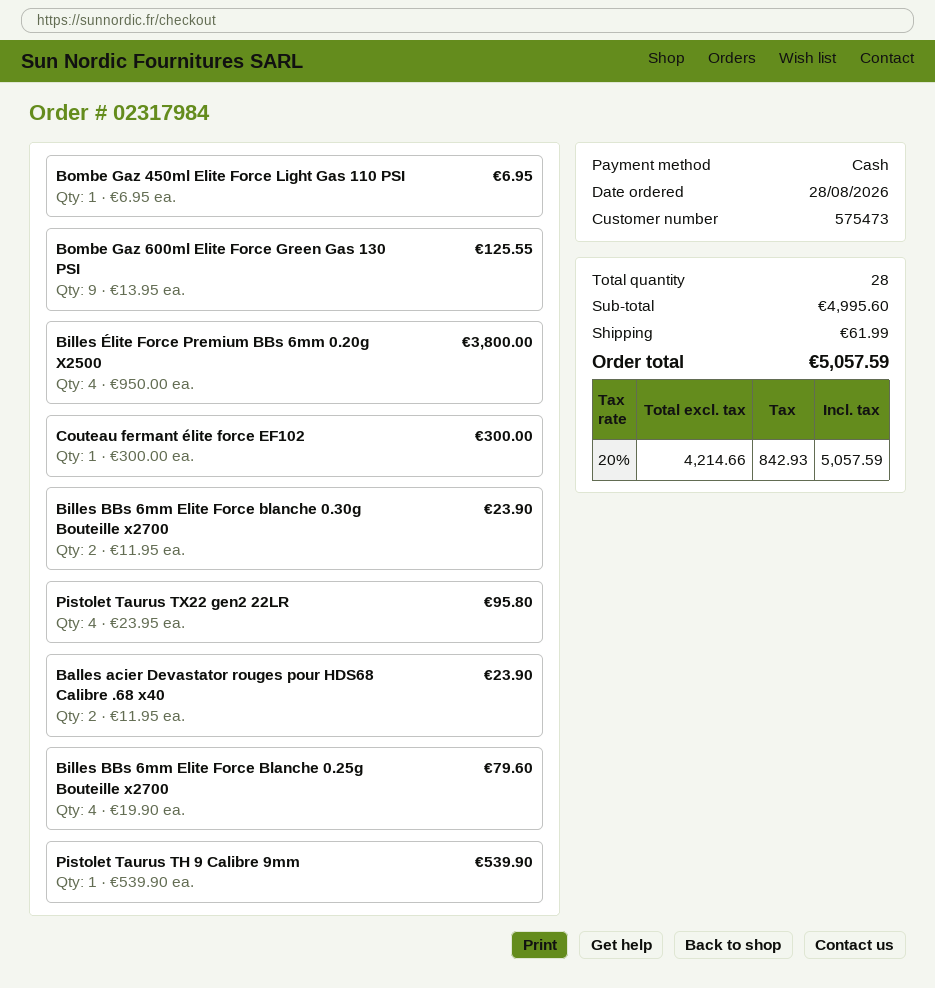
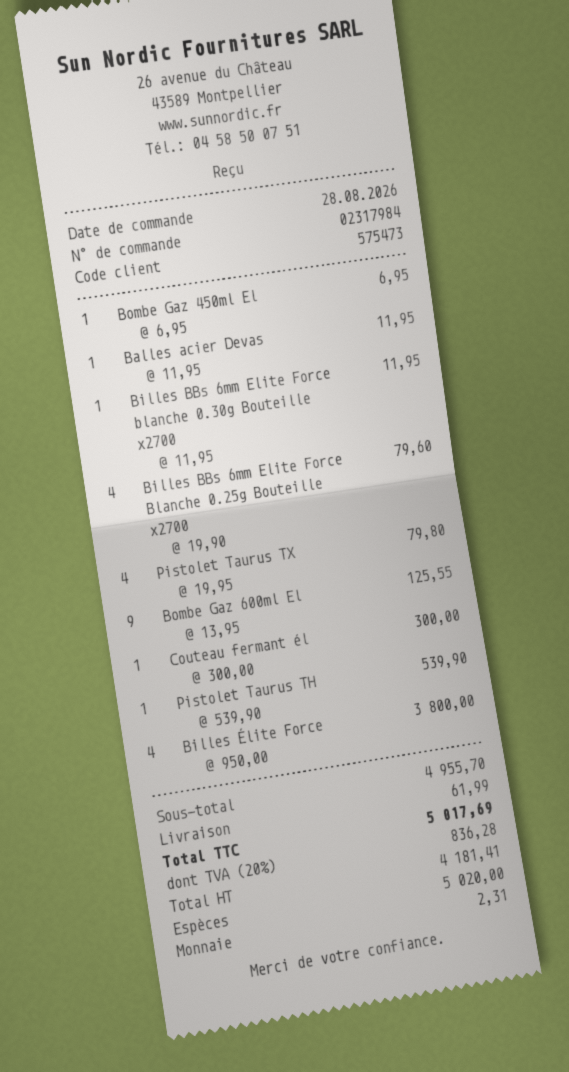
Billes BBs 6mm Elite Force blanche 0.30g Bouteille x2700: 2 x 11.95 = 23.90 -> 1 x 11.95 = 11.95
Pistolet Taurus TX22 gen2 22LR: 4 x 23.95 = 95.80 -> 4 x 19.95 = 79.80
Balles acier Devastator rouges pour HDS68 Calibre .68 x40: 2 x 11.95 = 23.90 -> 1 x 11.95 = 11.95
subtotal: 4995.60 -> 4955.70
net: 4214.66 -> 4181.41
tax: 20% = 842.93 -> 20% = 836.28
total: 5057.59 -> 5017.69

